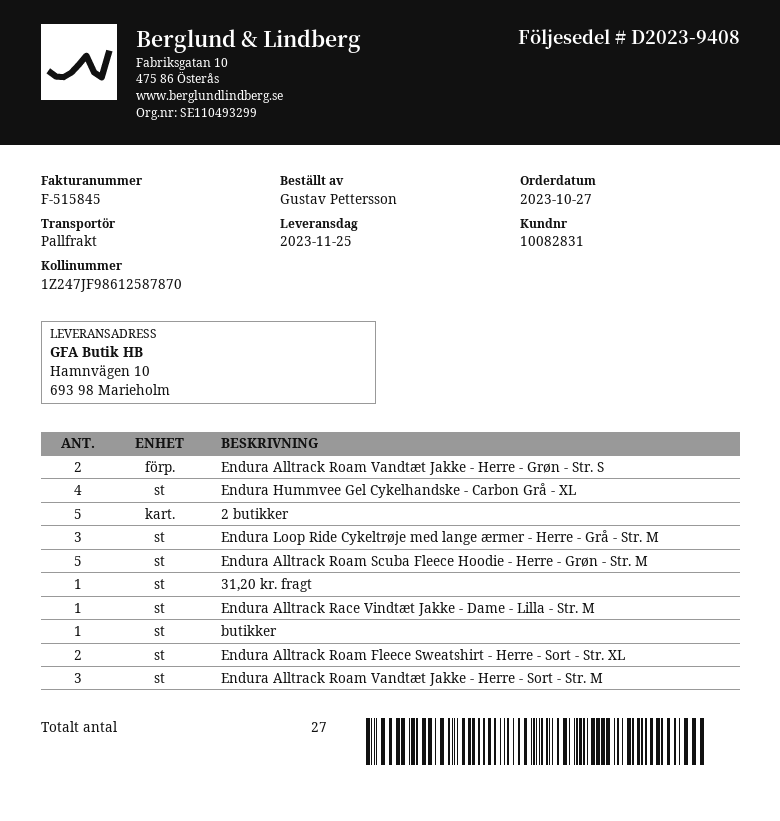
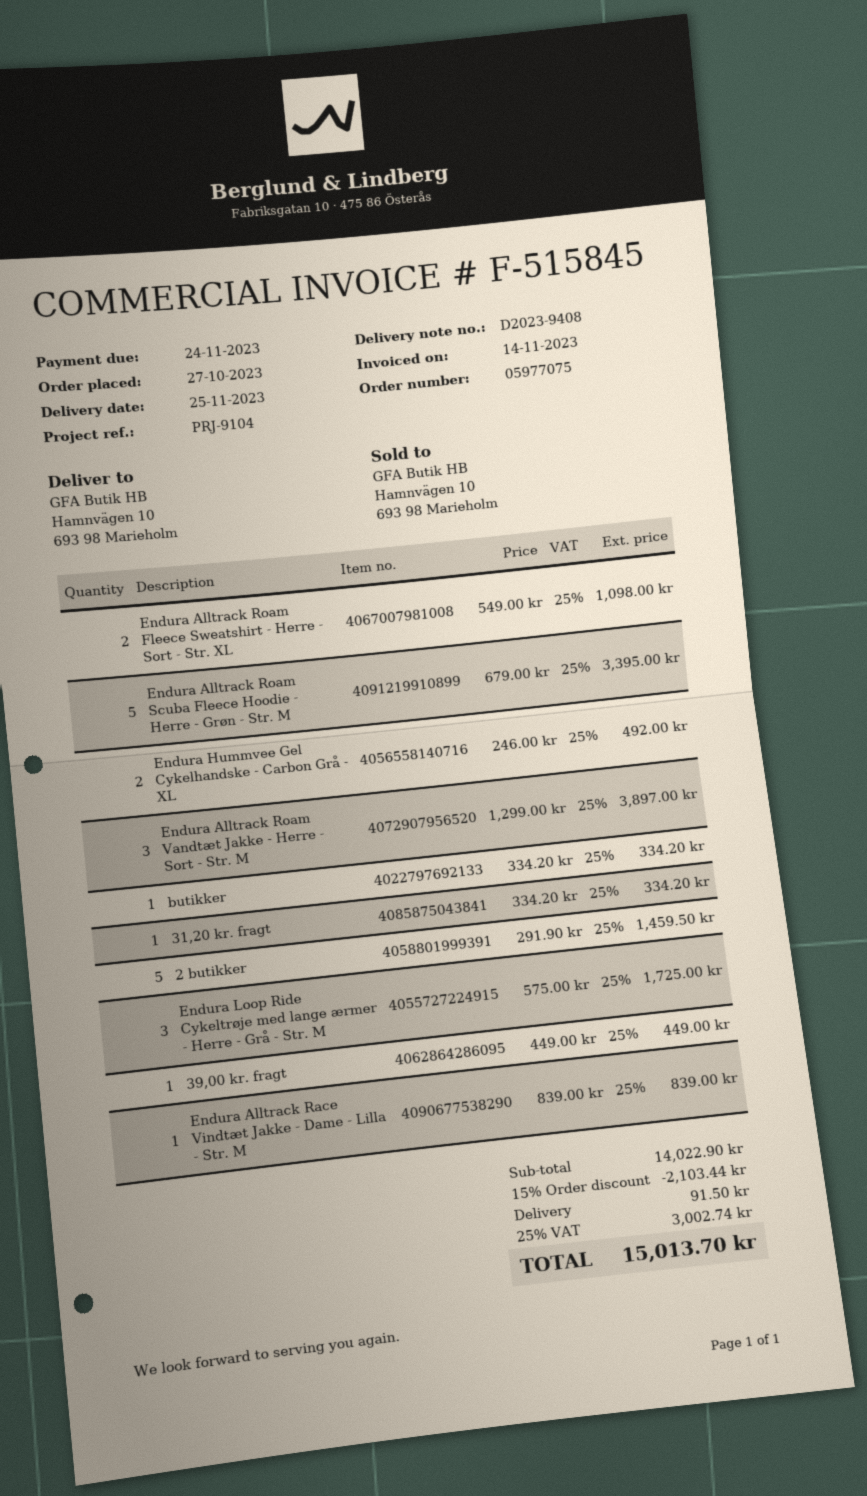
Endura Alltrack Roam Vandtæt Jakke - Herre - Grøn - Str. S: 2 -> none
Endura Hummvee Gel Cykelhandske - Carbon Grå - XL: 4 -> 2
39,00 kr. fragt: none -> 1

